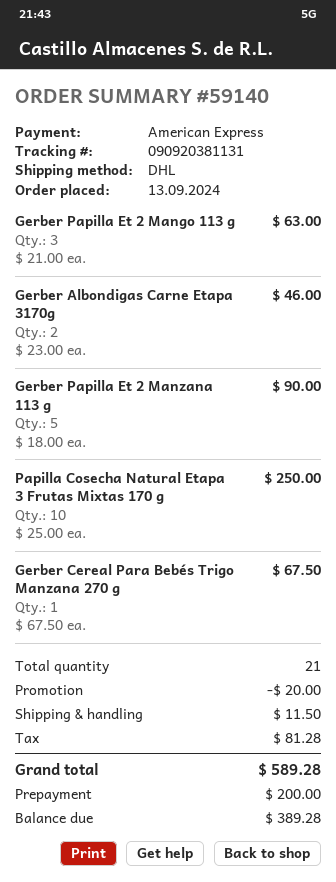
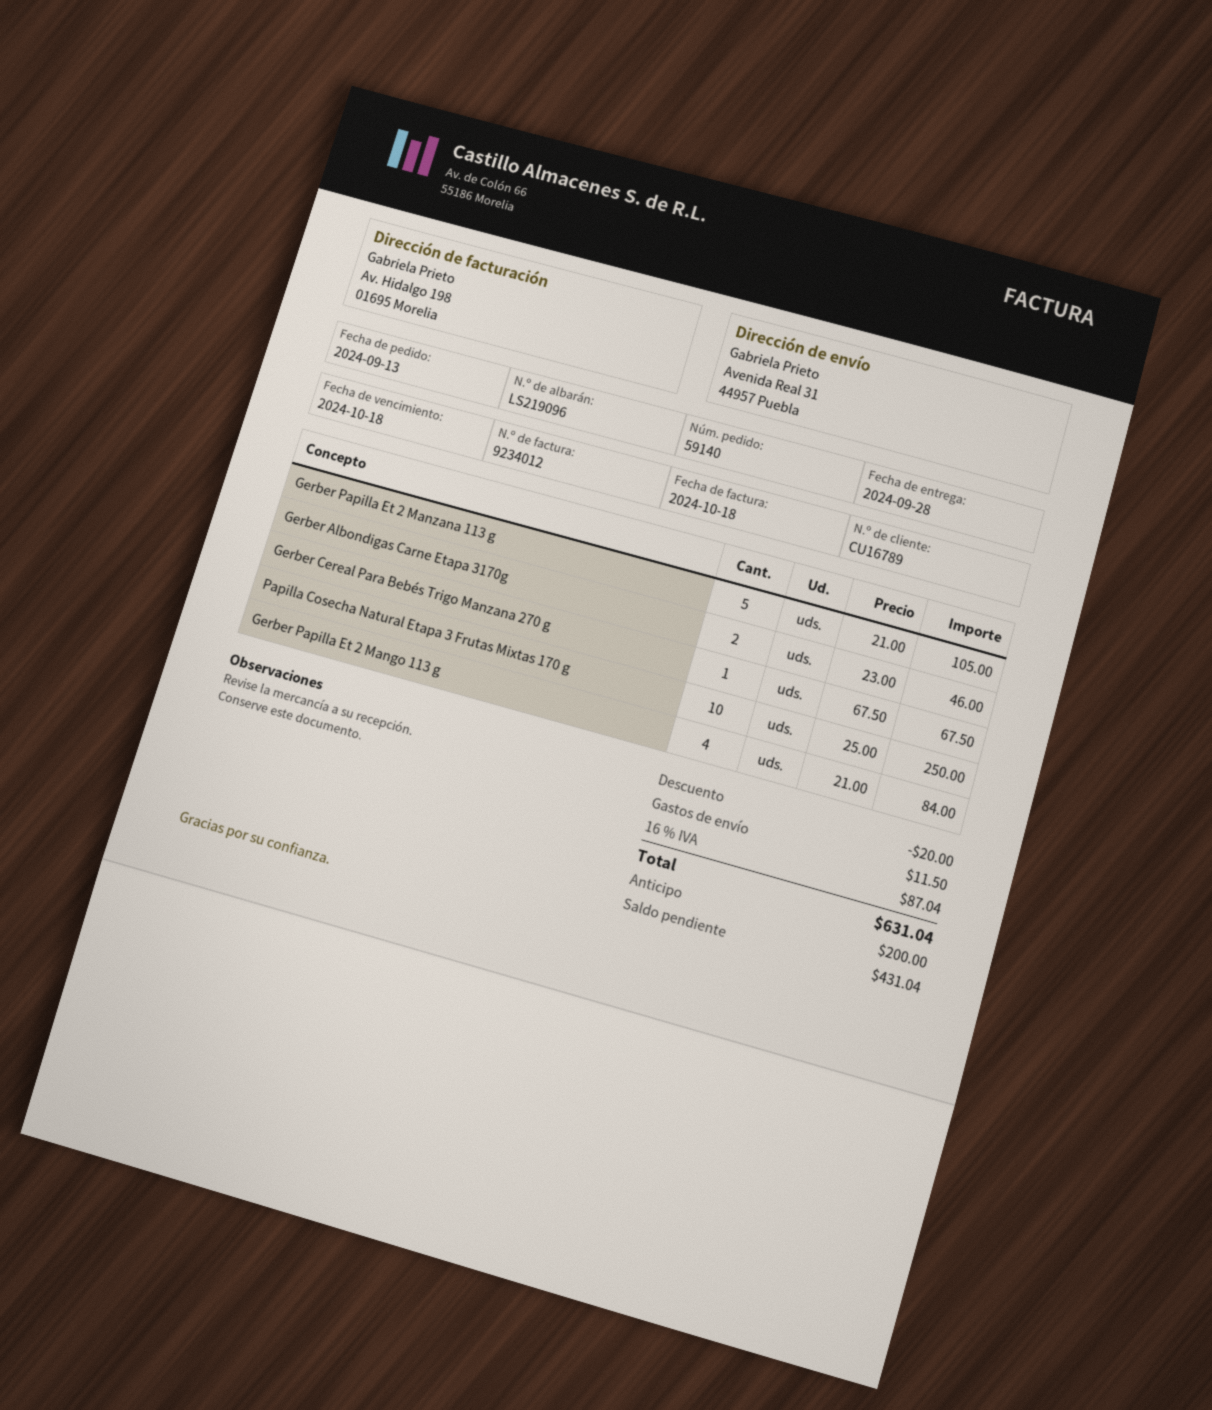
Gerber Papilla Et 2 Mango 113 g: 3 x 21.00 = 63.00 -> 4 x 21.00 = 84.00
Gerber Papilla Et 2 Manzana 113 g: 5 x 18.00 = 90.00 -> 5 x 21.00 = 105.00
tax: 81.28 -> 87.04
total: 589.28 -> 631.04
balance: 389.28 -> 431.04

